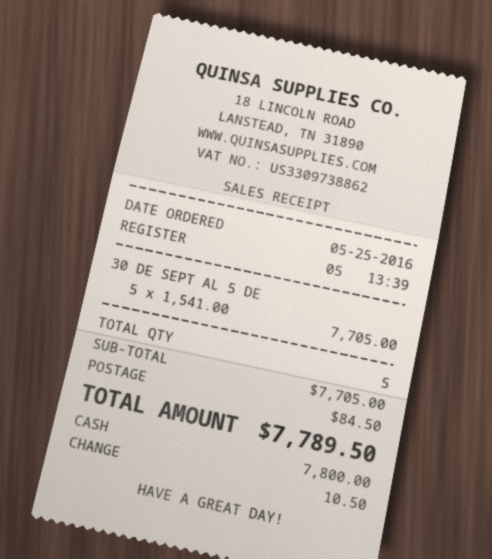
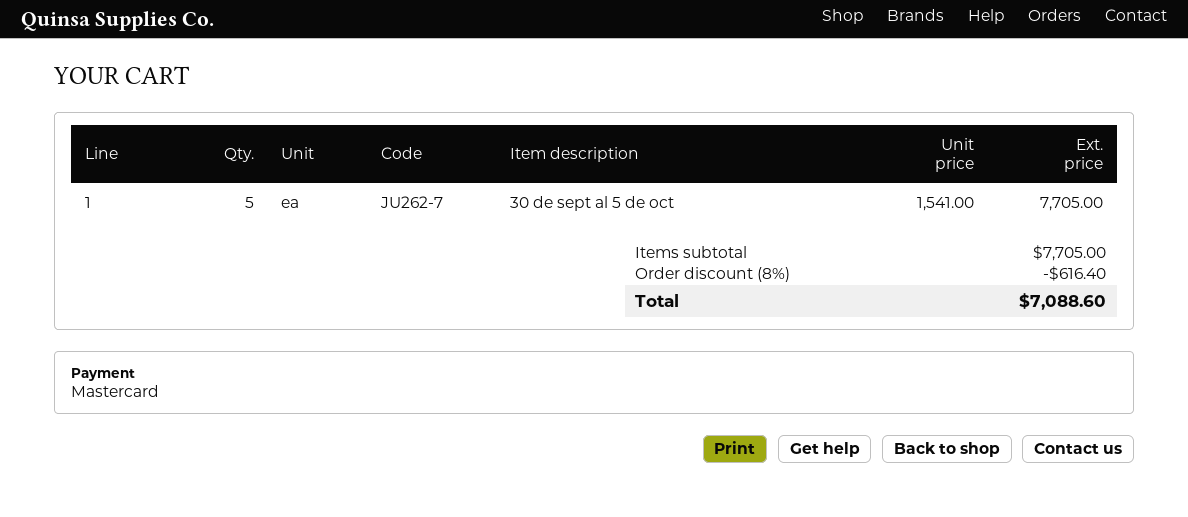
payment method: cash -> Mastercard
discount: none -> 8% = 616.40
shipping: 84.50 -> none
total: 7789.50 -> 7088.60

